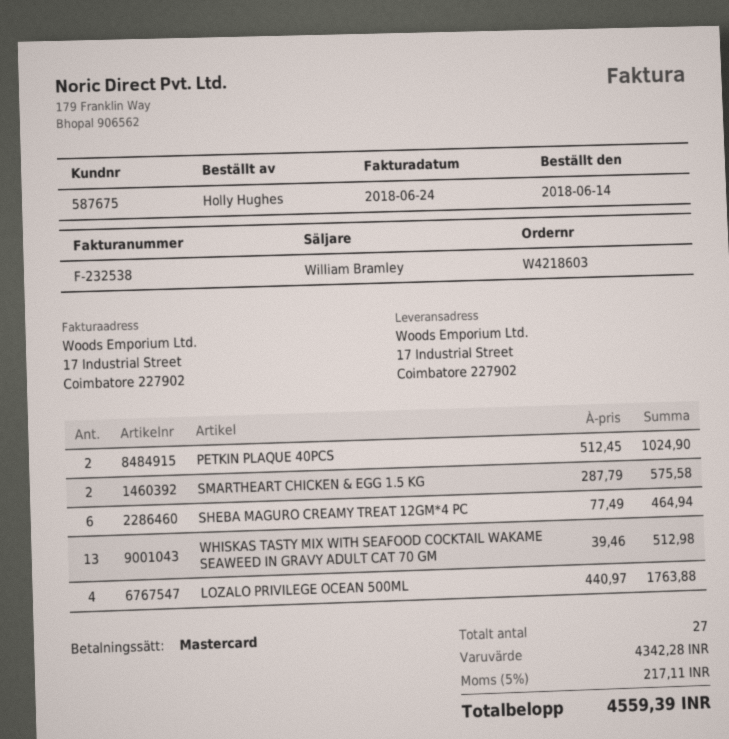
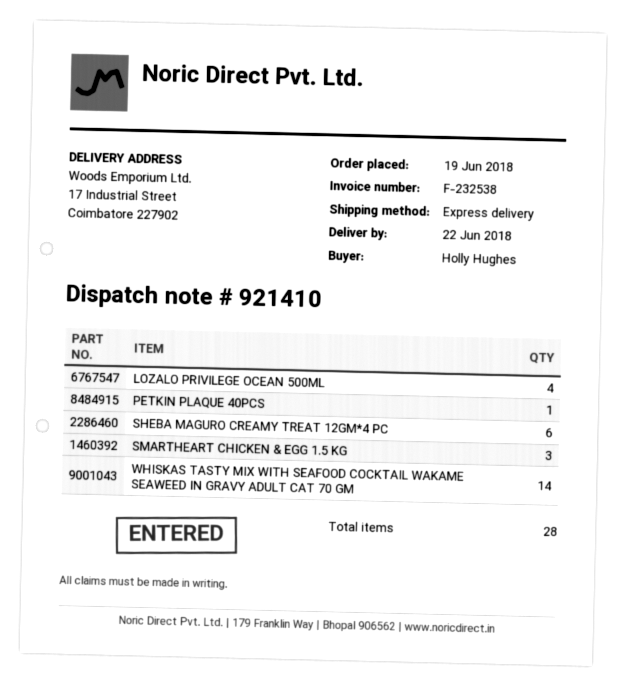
order date: 2018-06-14 -> 2018-06-19
PETKIN PLAQUE 40PCS: 2 -> 1
SMARTHEART CHICKEN & EGG 1.5 KG: 2 -> 3
WHISKAS TASTY MIX WITH SEAFOOD COCKTAIL WAKAME SEAWEED IN GRAVY ADULT CAT 70 GM: 13 -> 14
total quantity: 27 -> 28

